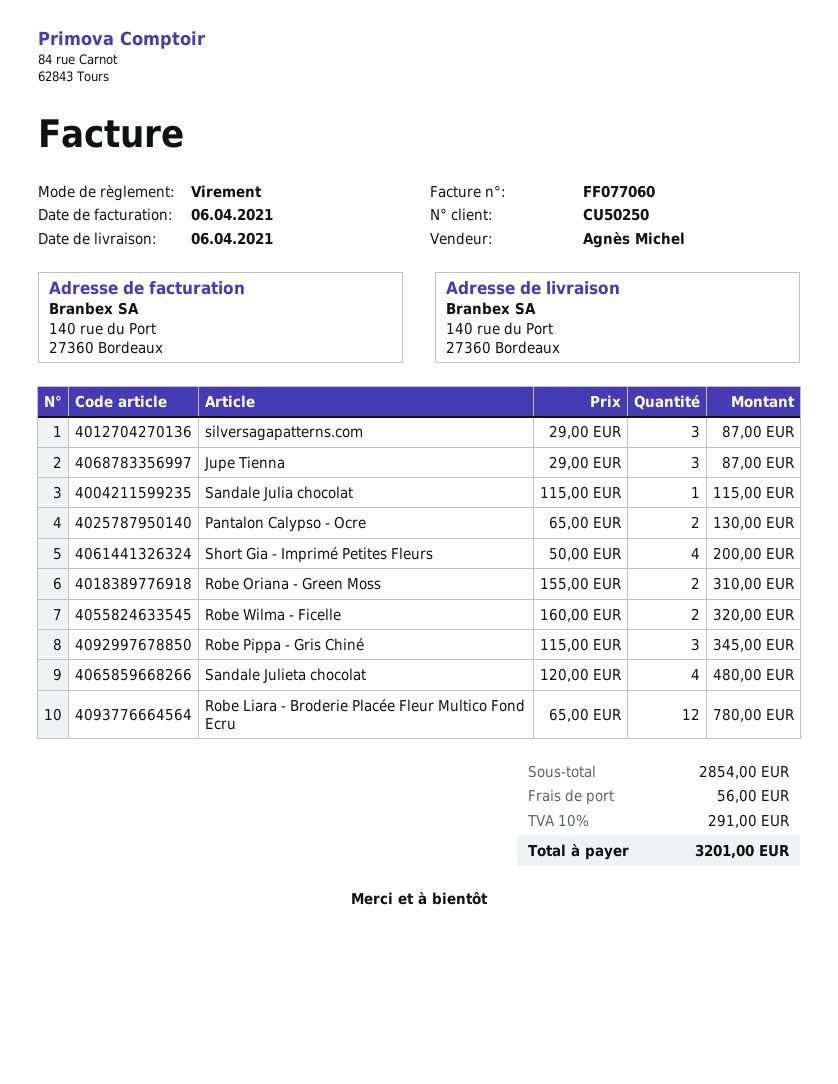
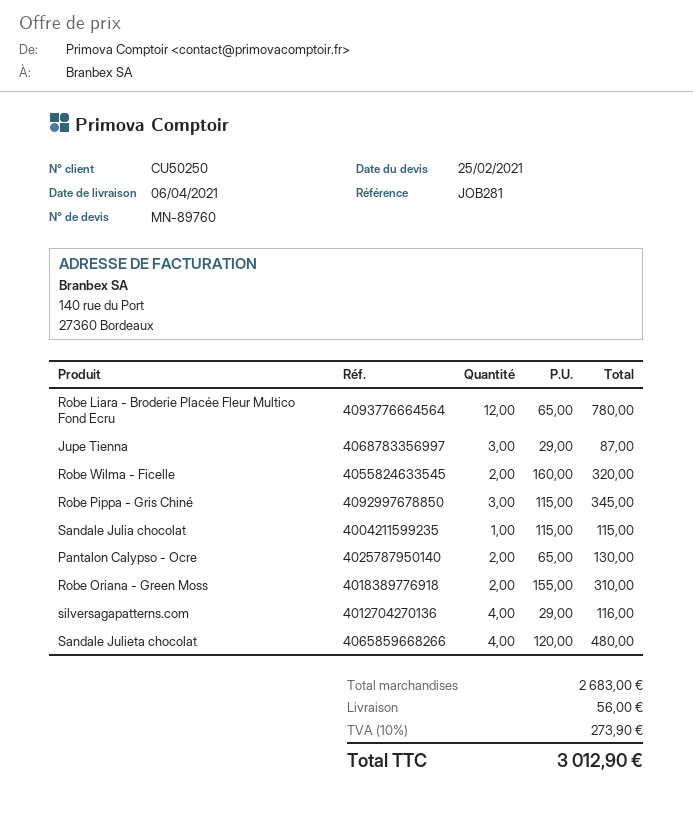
silversagapatterns.com: 3 x 29.00 = 87.00 -> 4 x 29.00 = 116.00
Short Gia - Imprimé Petites Fleurs: 4 x 50.00 = 200.00 -> none
subtotal: 2854.00 -> 2683.00
tax: 10% = 291.00 -> 10% = 273.90
total: 3201.00 -> 3012.90

